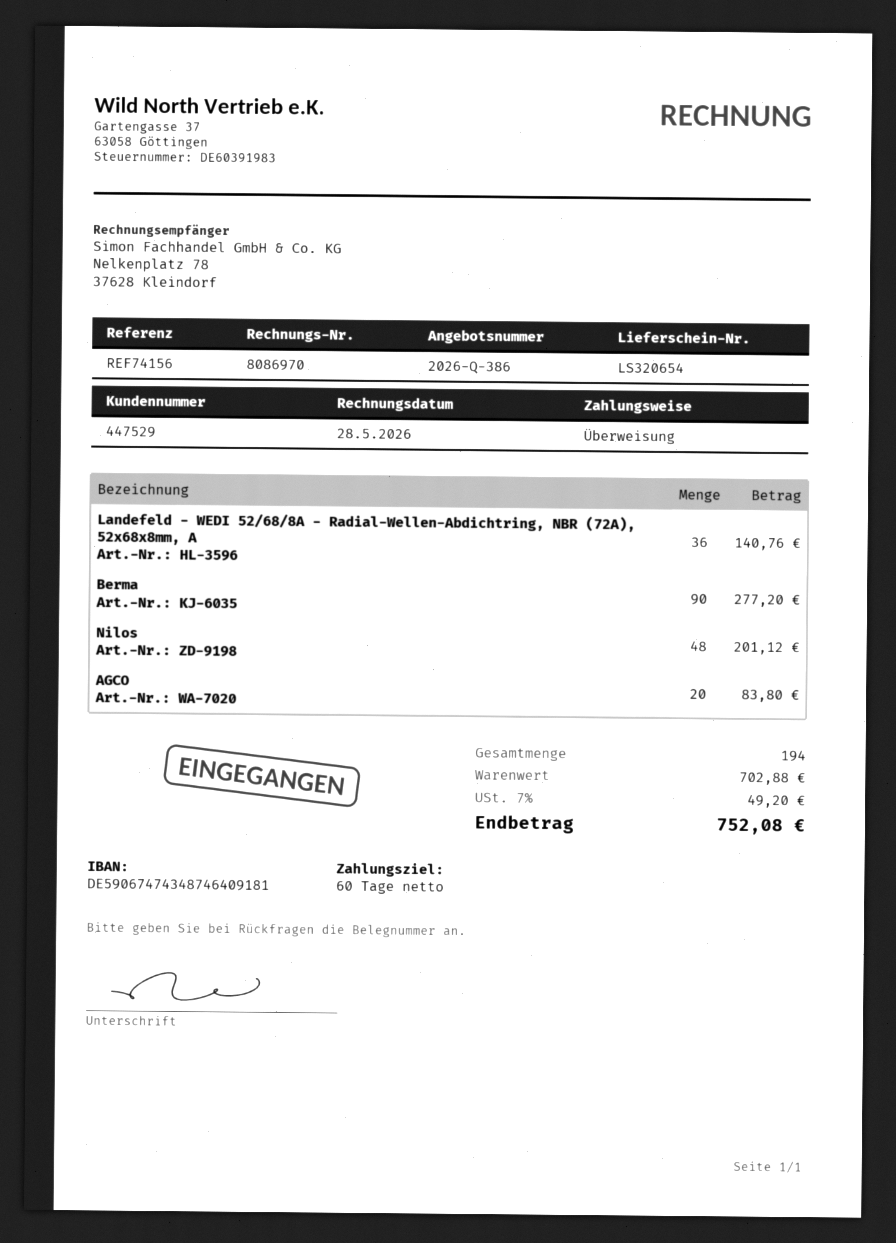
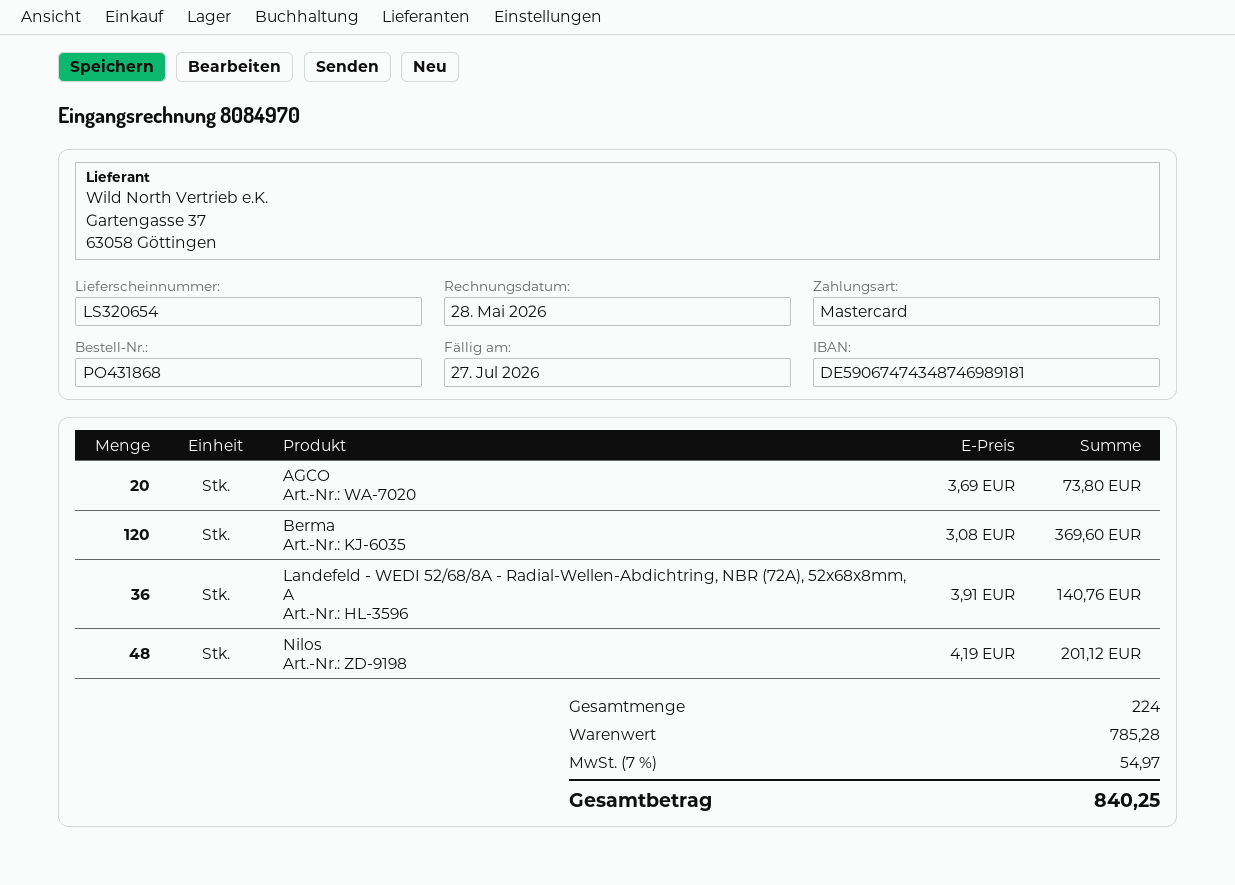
invoice number: 8086970 -> 8084970
payment method: bank transfer -> Mastercard
bank account: DE59067474348746409181 -> DE59067474348746989181
Berma: 90 for 277.20 -> 120 for 369.60
AGCO: 20 for 83.80 -> 20 for 73.80
total quantity: 194 -> 224
subtotal: 702.88 -> 785.28
tax: 7% = 49.20 -> 7% = 54.97
total: 752.08 -> 840.25

